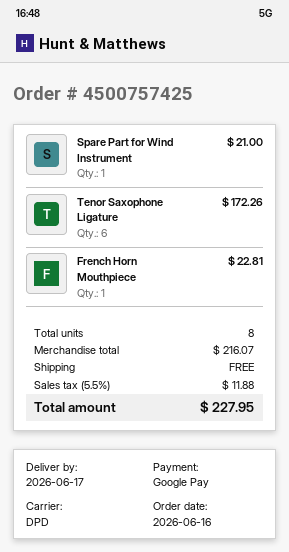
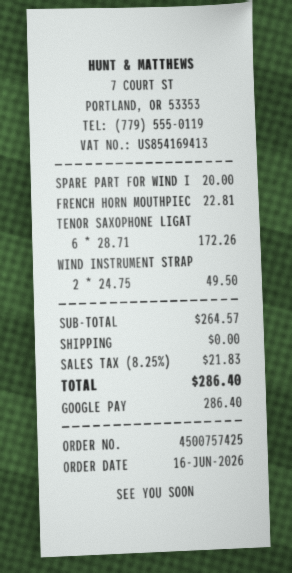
Spare Part for Wind Instrument: 1 for 21.00 -> 1 for 20.00
WIND INSTRUMENT STRAP: none -> 2 for 49.50
subtotal: 216.07 -> 264.57
tax: 5.5% = 11.88 -> 8.25% = 21.83
total: 227.95 -> 286.40

